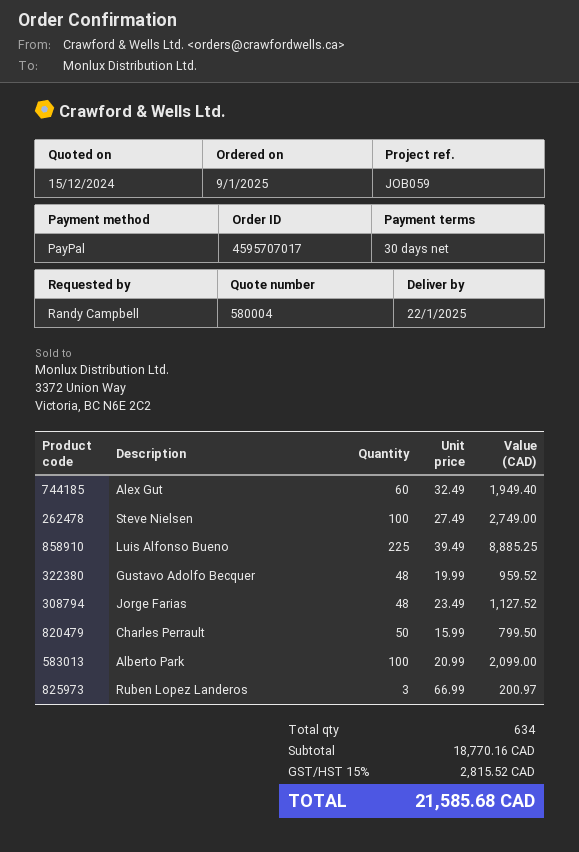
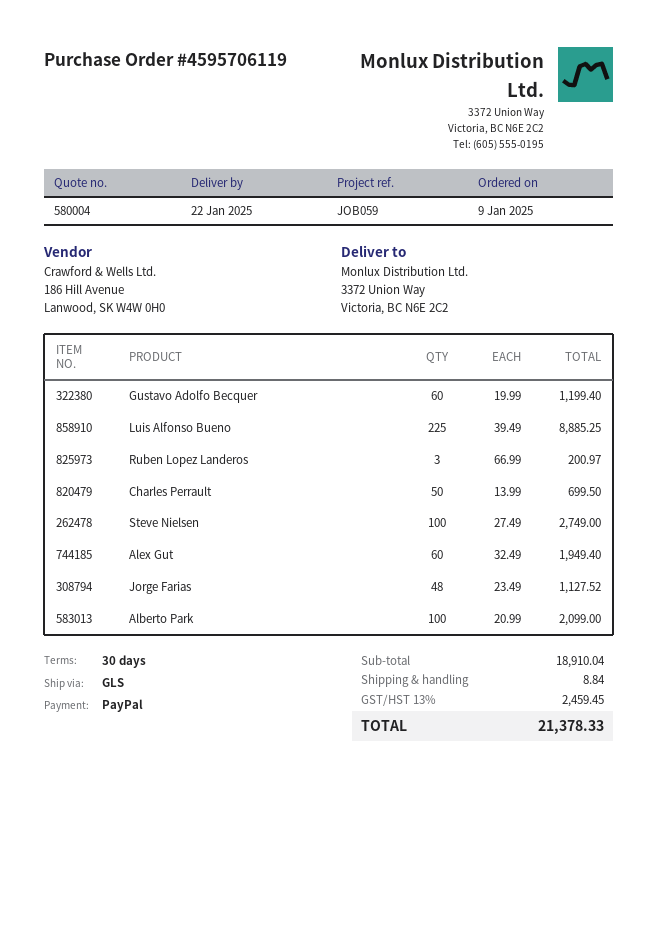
order number: 4595707017 -> 4595706119
Gustavo Adolfo Becquer: 48 x 19.99 = 959.52 -> 60 x 19.99 = 1199.40
Charles Perrault: 50 x 15.99 = 799.50 -> 50 x 13.99 = 699.50
subtotal: 18770.16 -> 18910.04
shipping: none -> 8.84
tax: 15% = 2815.52 -> 13% = 2459.45
total: 21585.68 -> 21378.33

